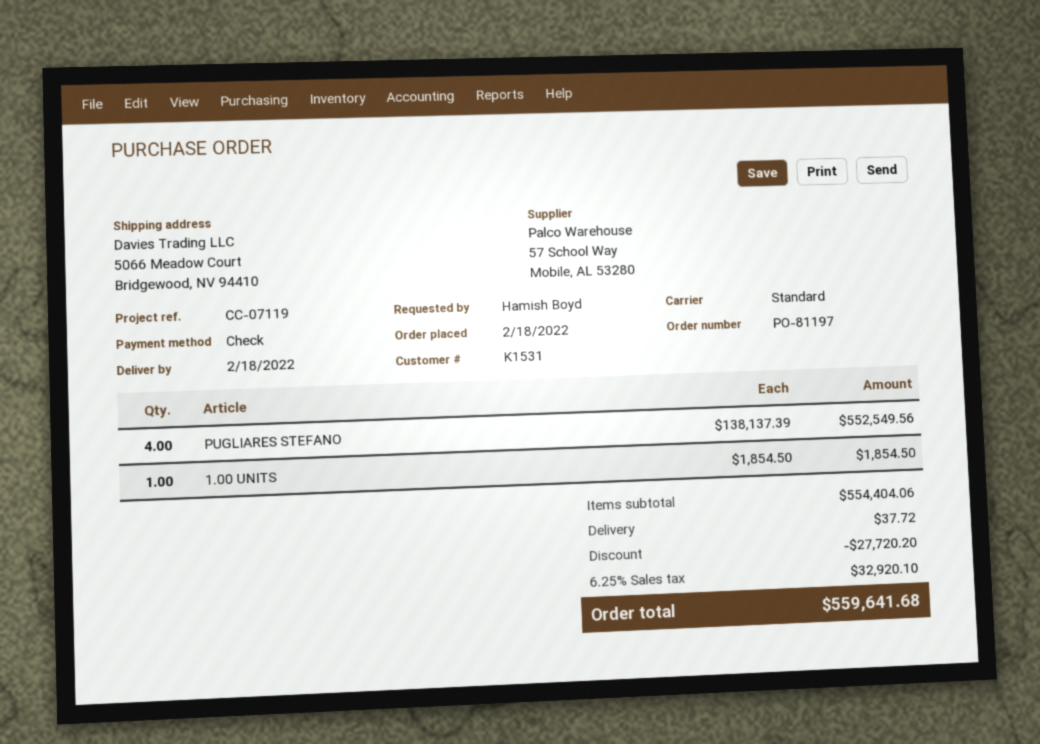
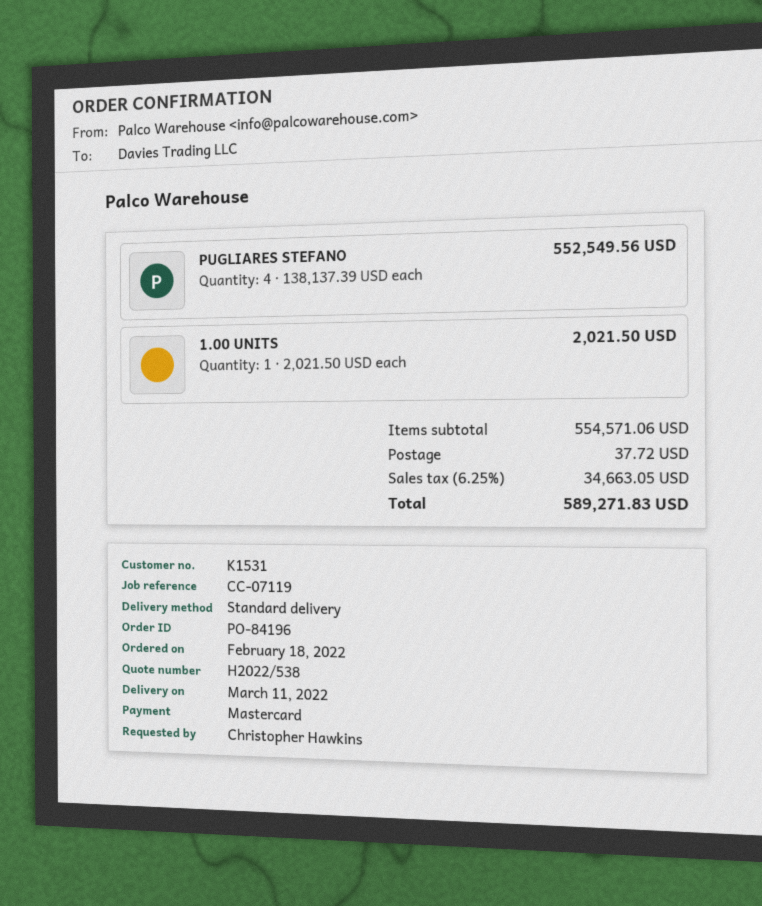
order number: PO-81197 -> PO-84196
delivery date: 2022-02-18 -> 2022-03-11
ordered by: Hamish Boyd -> Christopher Hawkins
payment method: cheque -> Mastercard
1.00 UNITS: 1 x 1854.50 = 1854.50 -> 1 x 2021.50 = 2021.50
subtotal: 554404.06 -> 554571.06
discount: 27720.20 -> none
tax: 6.25% = 32920.10 -> 6.25% = 34663.05
total: 559641.68 -> 589271.83

